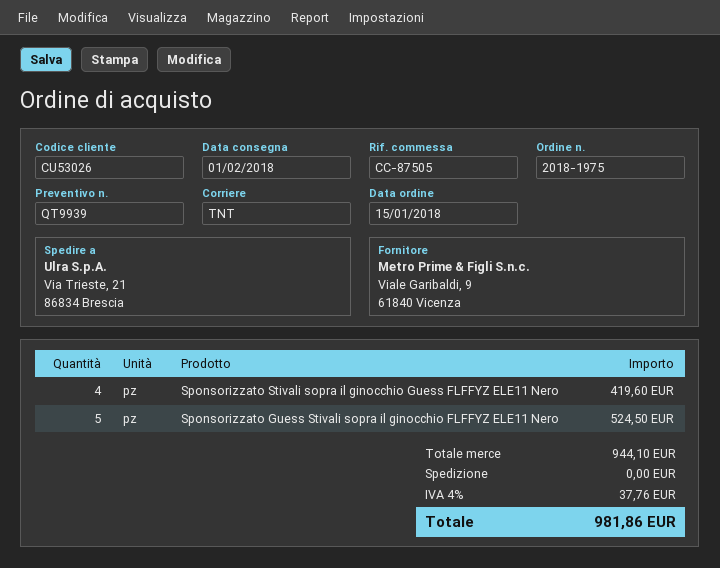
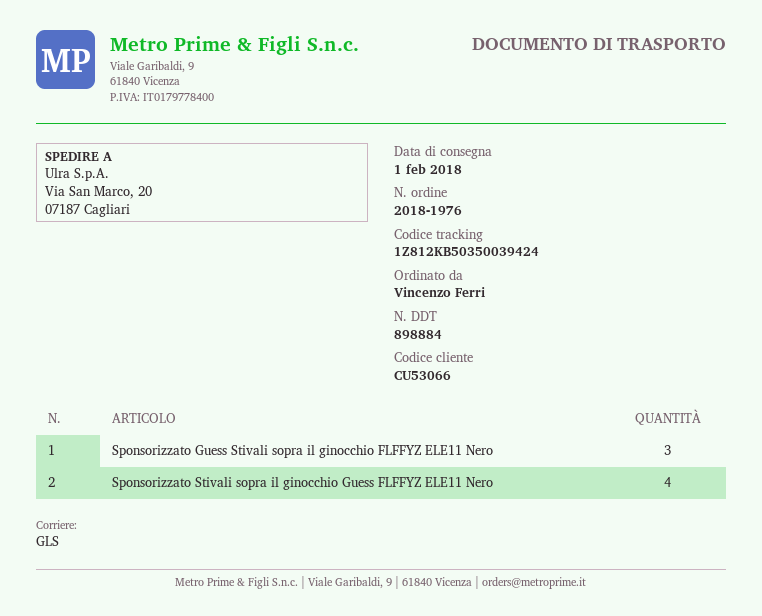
order number: 2018-1975 -> 2018-1976
customer number: CU53026 -> CU53066
shipping method: TNT -> GLS
ship to: Via Trieste, 21, 86834 Brescia -> Via San Marco, 20, 07187 Cagliari
Sponsorizzato Guess Stivali sopra il ginocchio FLFFYZ ELE11 Nero: 5 -> 3

